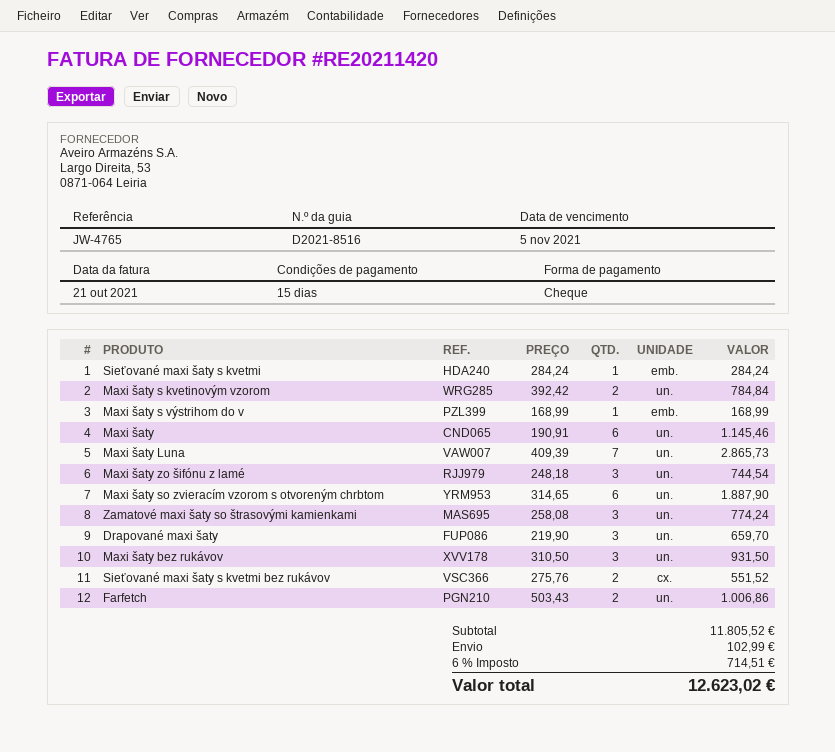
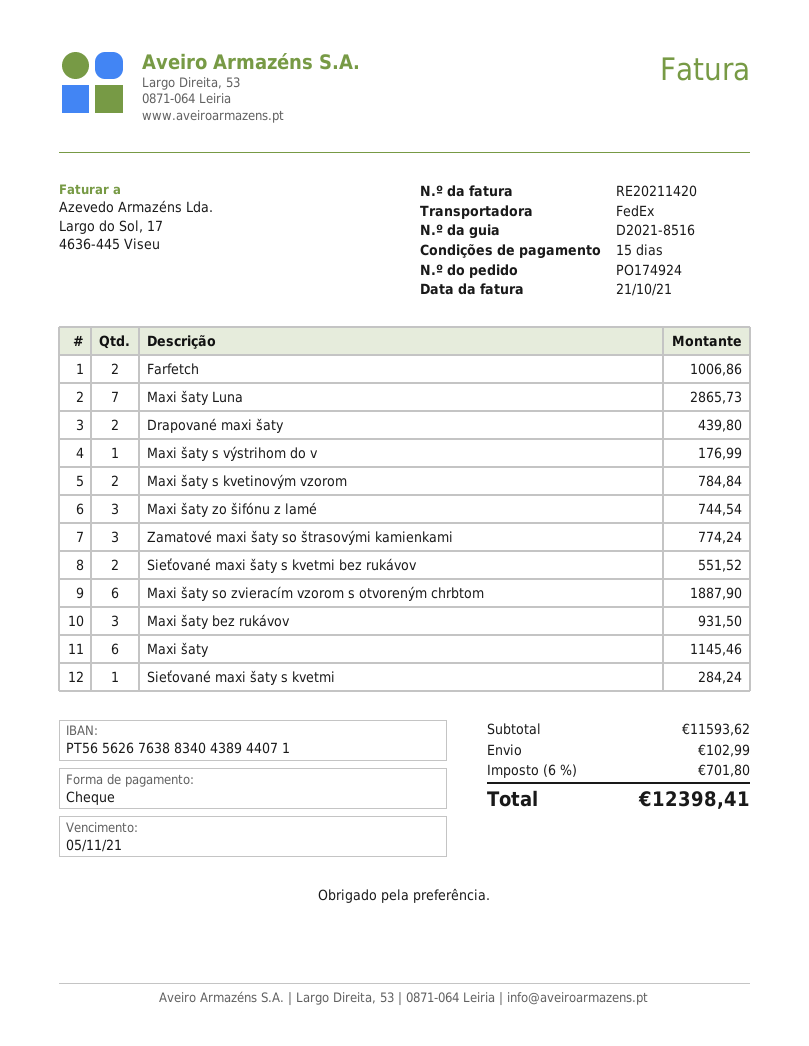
Maxi šaty s výstrihom do v: 1 for 168.99 -> 1 for 176.99
Drapované maxi šaty: 3 for 659.70 -> 2 for 439.80
subtotal: 11805.52 -> 11593.62
tax: 6% = 714.51 -> 6% = 701.80
total: 12623.02 -> 12398.41

